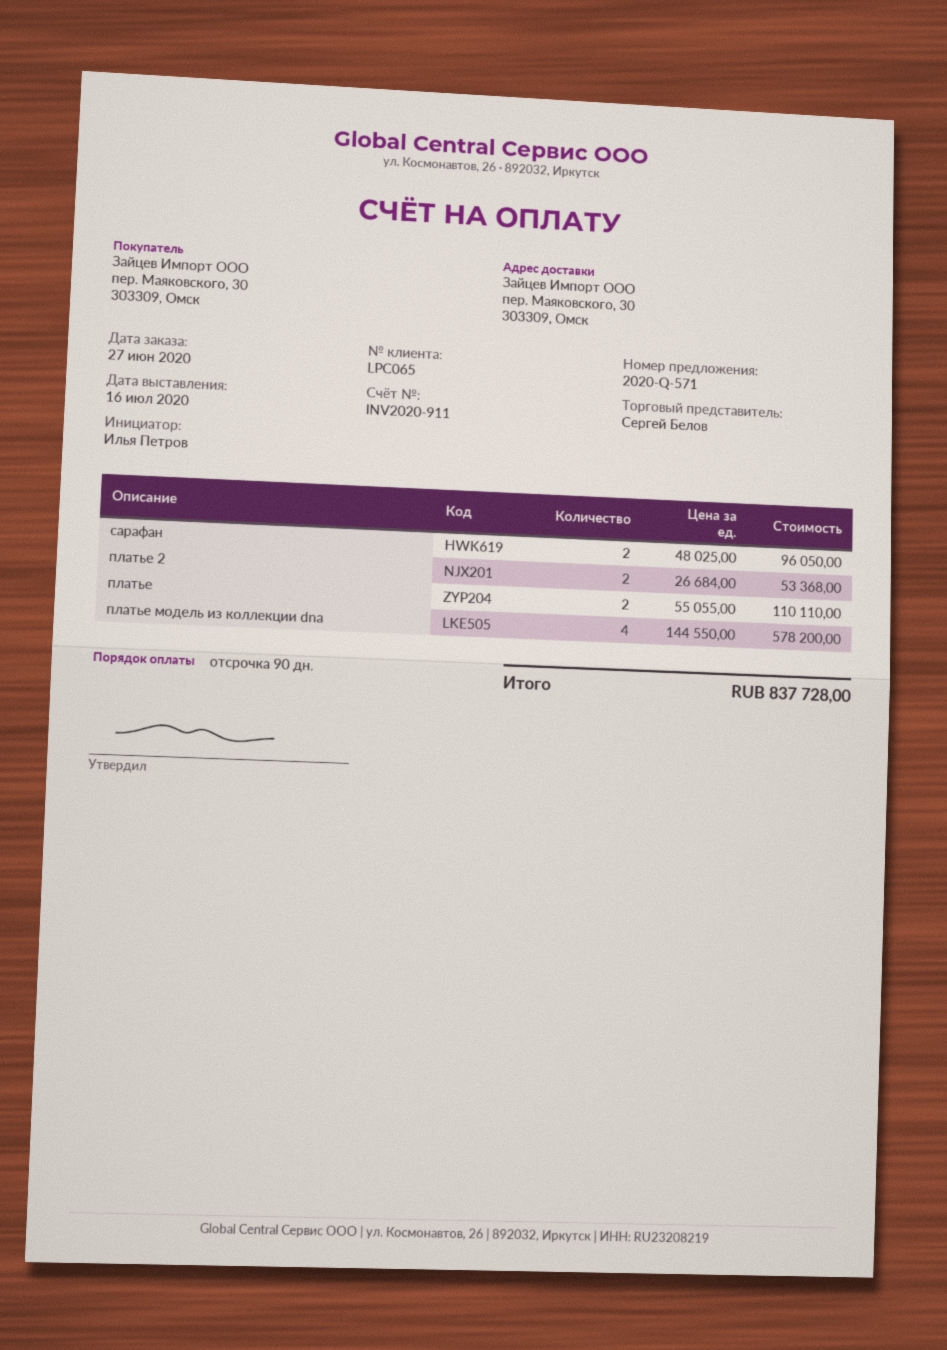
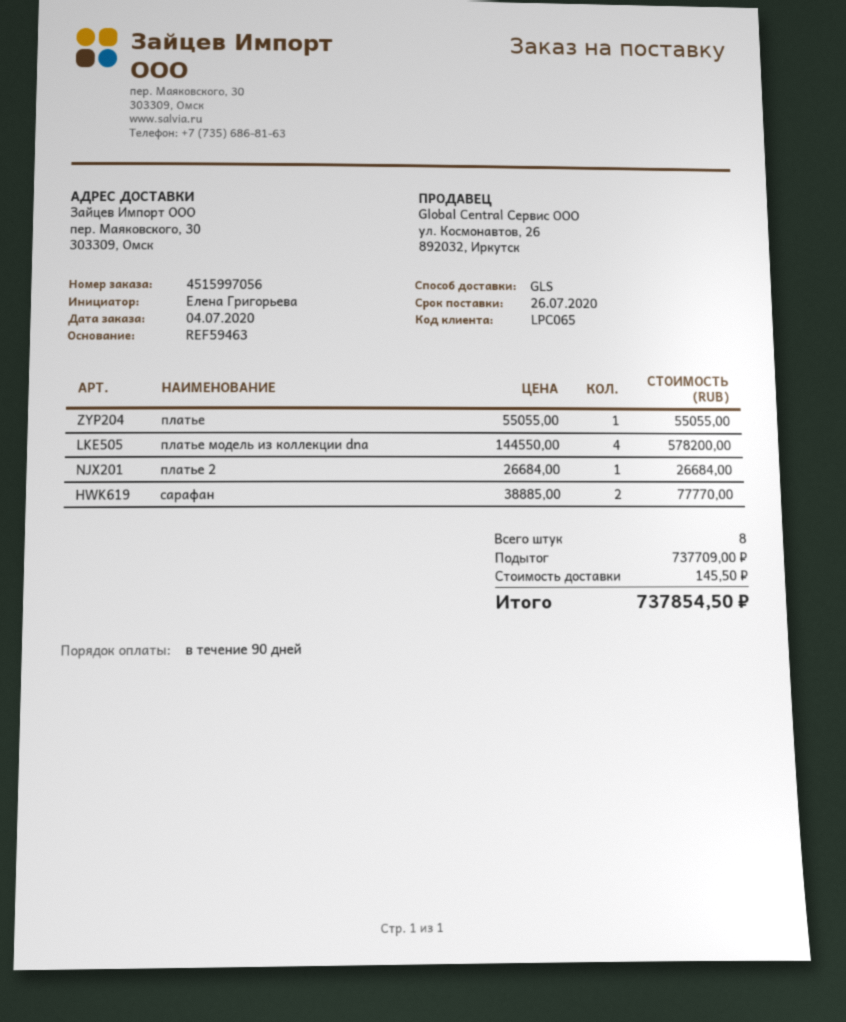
order date: 2020-06-27 -> 2020-07-04
ordered by: Илья Петров -> Елена Григорьева
сарафан: 2 x 48025.00 = 96050.00 -> 2 x 38885.00 = 77770.00
платье 2: 2 x 26684.00 = 53368.00 -> 1 x 26684.00 = 26684.00
платье: 2 x 55055.00 = 110110.00 -> 1 x 55055.00 = 55055.00
shipping: none -> 145.50
total: 837728.00 -> 737854.50

